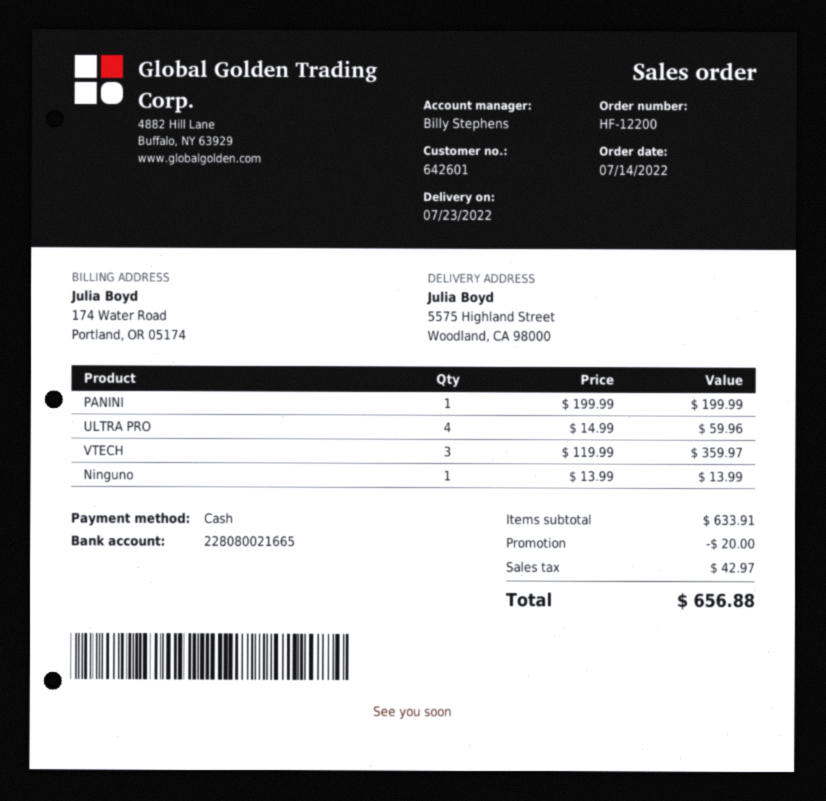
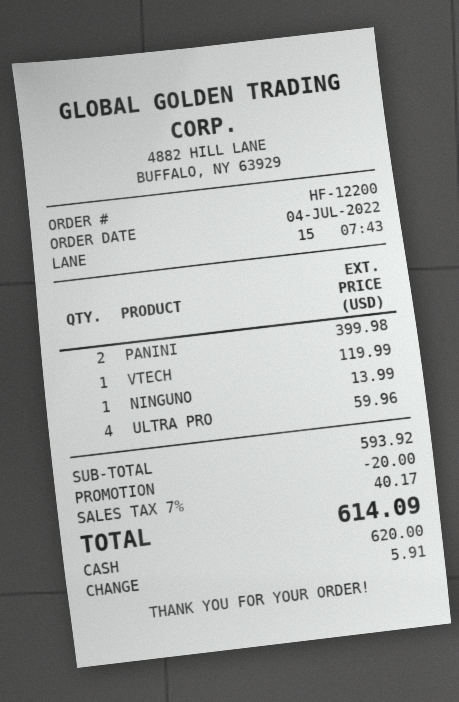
order date: 2022-07-14 -> 2022-07-04
PANINI: 1 for 199.99 -> 2 for 399.98
VTECH: 3 for 359.97 -> 1 for 119.99
subtotal: 633.91 -> 593.92
tax: 42.97 -> 40.17
total: 656.88 -> 614.09

